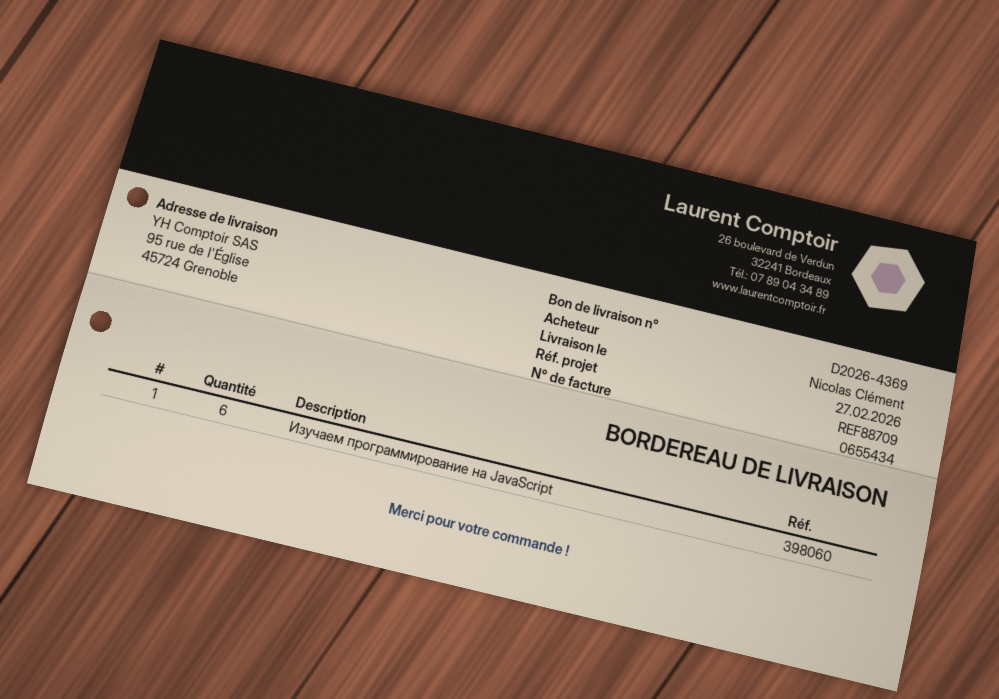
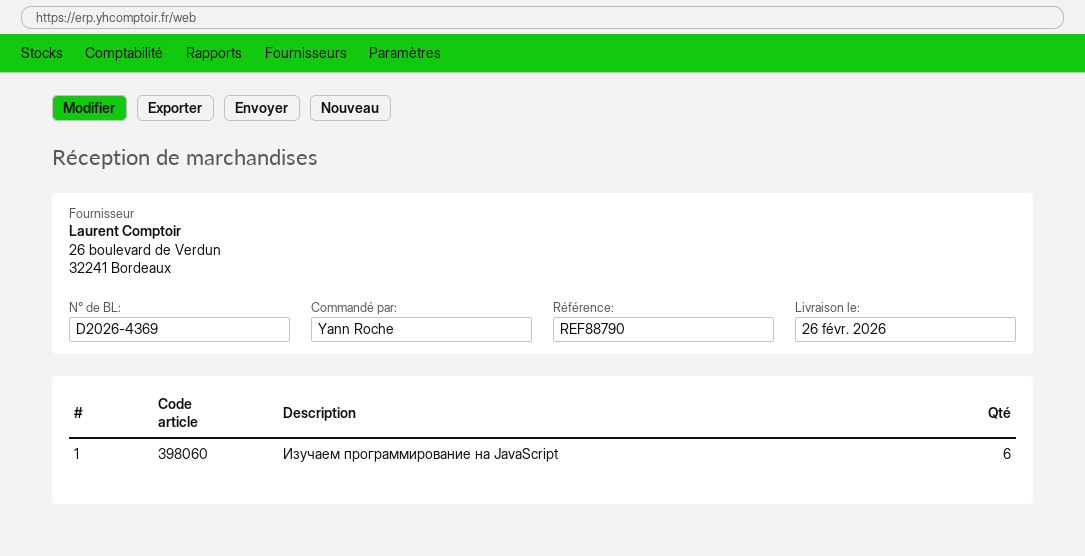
delivery date: 2026-02-27 -> 2026-02-26
reference: REF88709 -> REF88790
ordered by: Nicolas Clément -> Yann Roche

